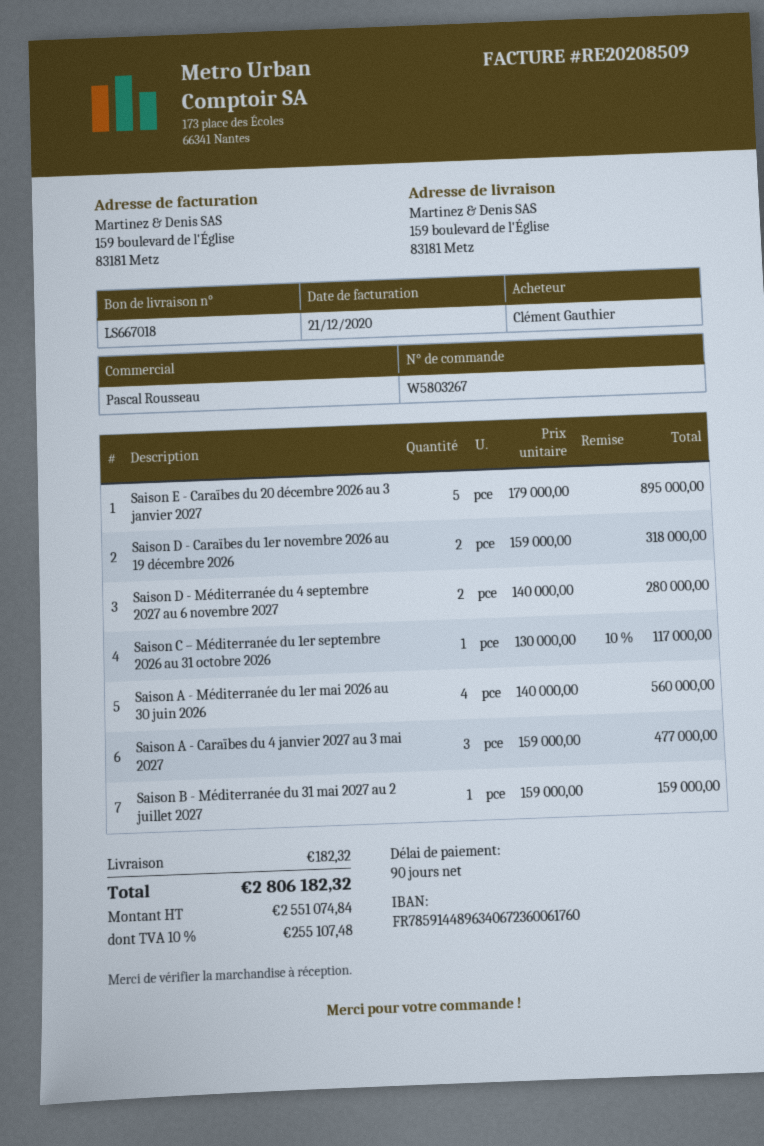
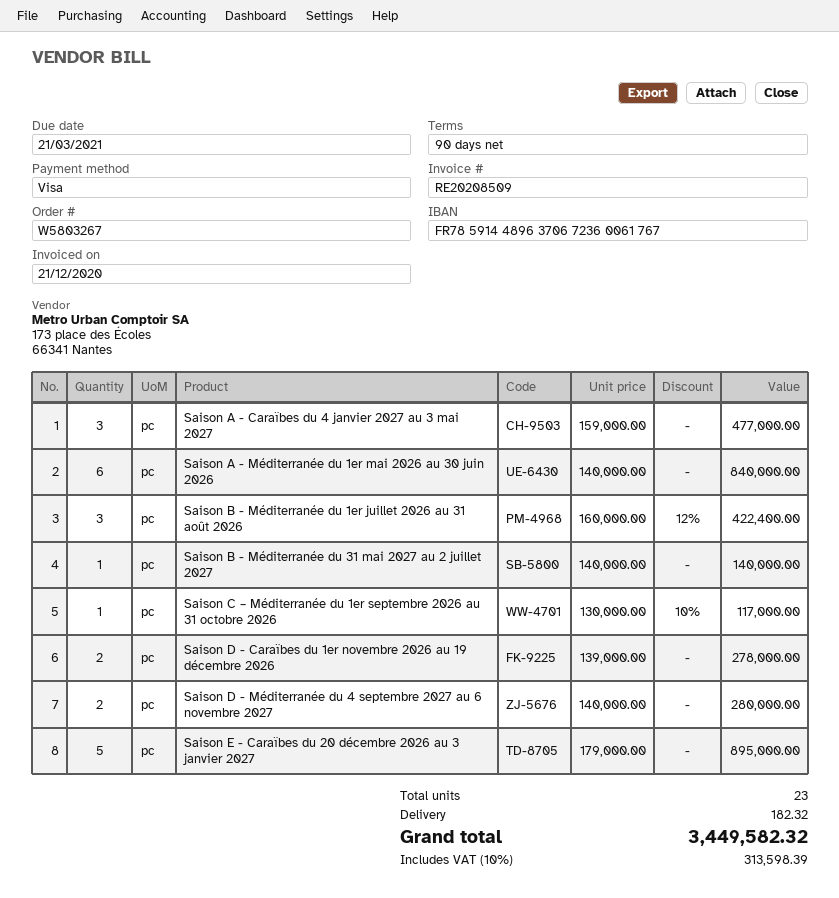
bank account: FR7859144896340672360061760 -> FR7859144896370672360061767
Saison D - Caraïbes du 1er novembre 2026 au 19 décembre 2026: 2 x 159000.00 = 318000.00 -> 2 x 139000.00 = 278000.00
Saison A - Méditerranée du 1er mai 2026 au 30 juin 2026: 4 x 140000.00 = 560000.00 -> 6 x 140000.00 = 840000.00
Saison B - Méditerranée du 31 mai 2027 au 2 juillet 2027: 1 x 159000.00 = 159000.00 -> 1 x 140000.00 = 140000.00
Saison B - Méditerranée du 1er juillet 2026 au 31 août 2026: none -> 3 x 160000.00 - 12% = 422400.00
tax: 10% = 255107.48 -> 10% = 313598.39
total: 2806182.32 -> 3449582.32

